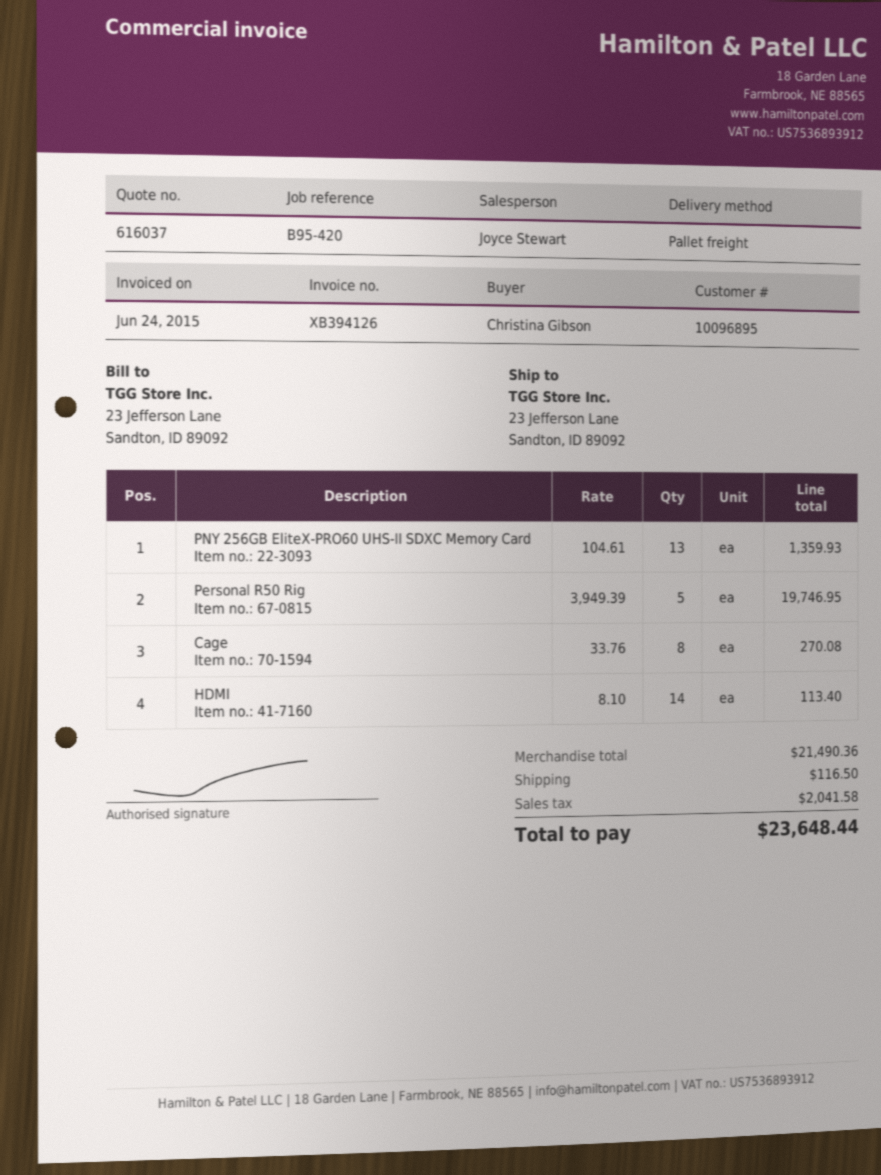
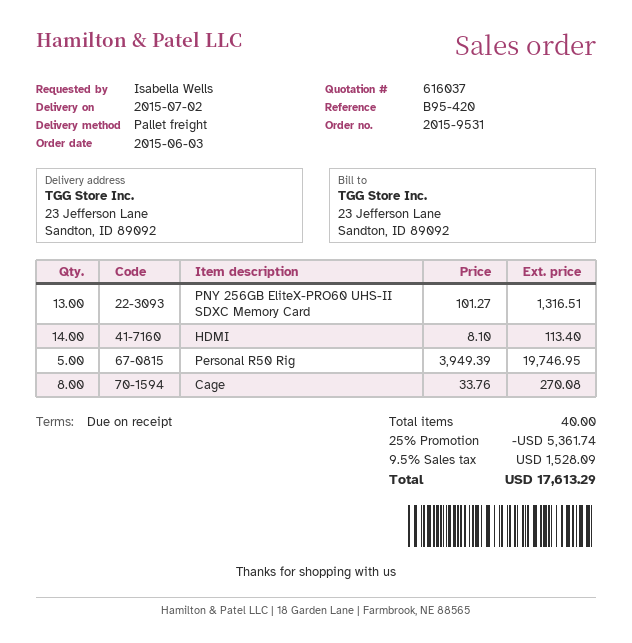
ordered by: Christina Gibson -> Isabella Wells
PNY 256GB EliteX-PRO60 UHS-II SDXC Memory Card: 13 x 104.61 = 1359.93 -> 13 x 101.27 = 1316.51
discount: none -> 25% = 5361.74
shipping: 116.50 -> none
tax: 2041.58 -> 1528.09
total: 23648.44 -> 17613.29

